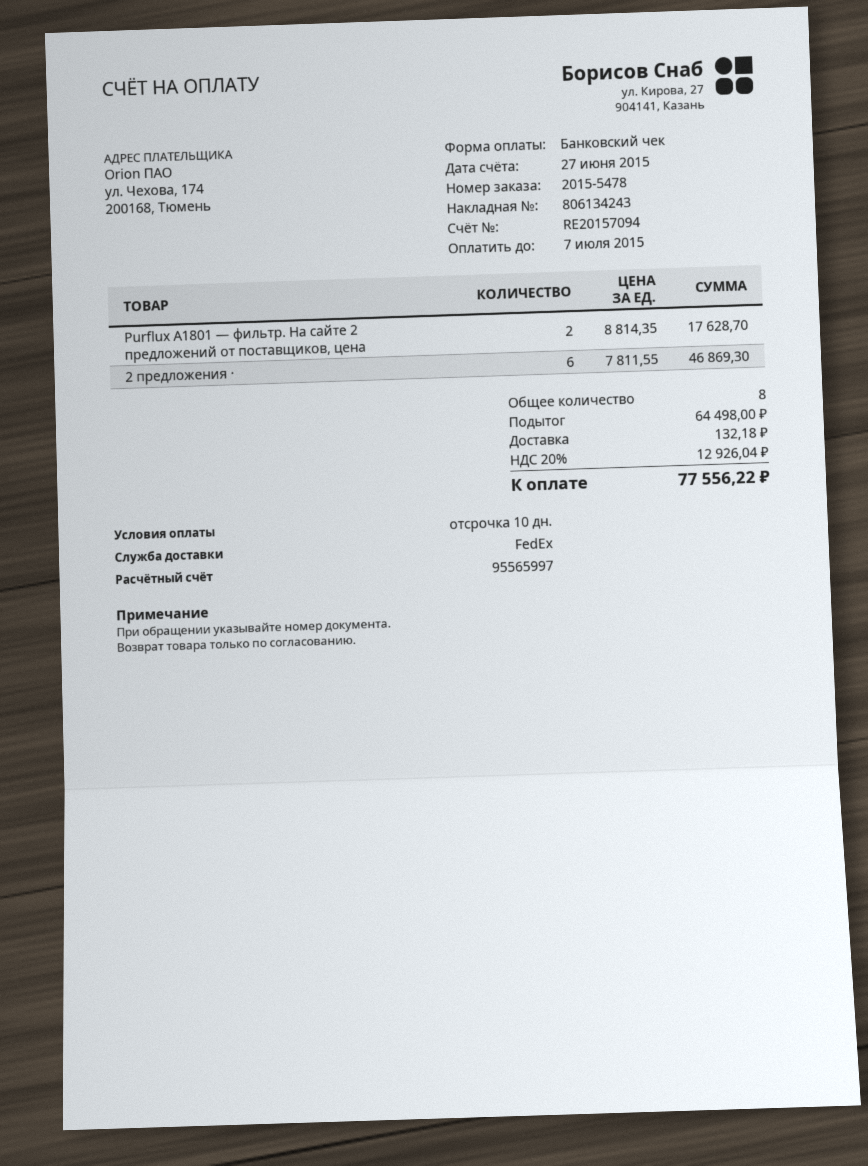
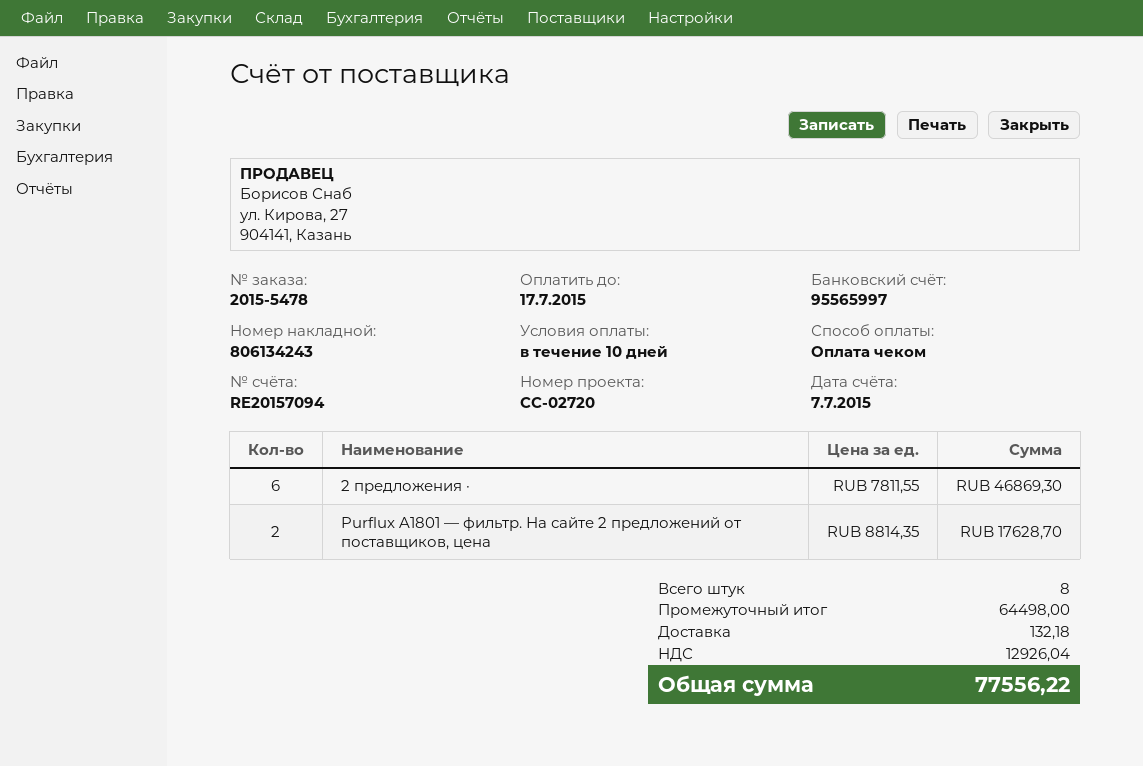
invoice date: 2015-06-27 -> 2015-07-07
due date: 2015-07-07 -> 2015-07-17

